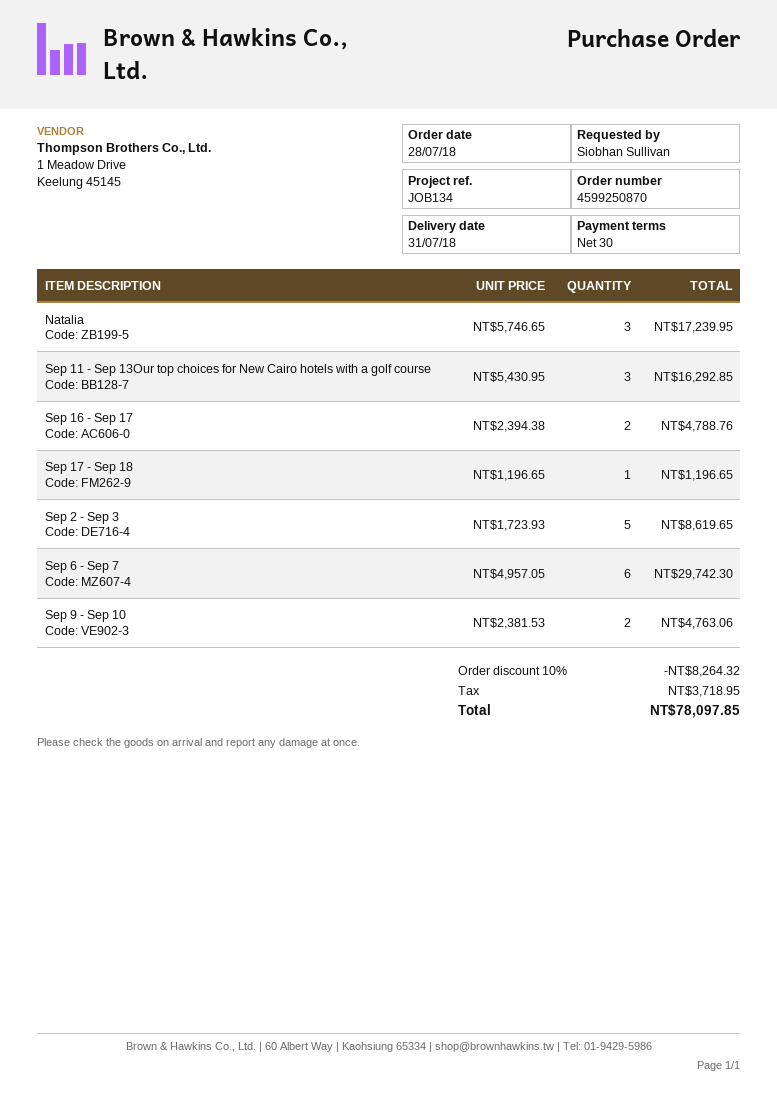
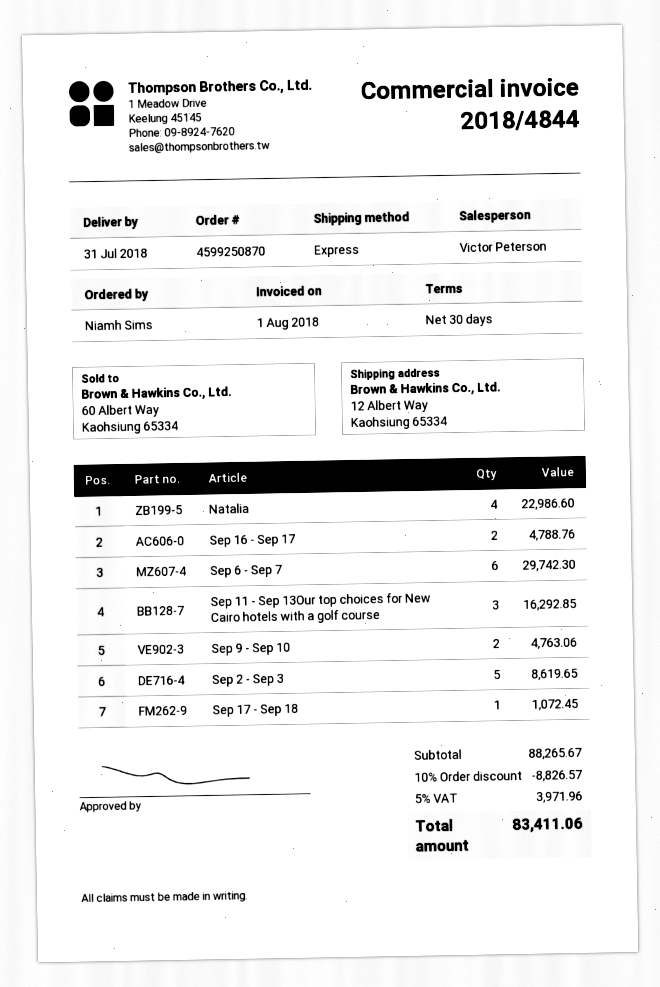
ordered by: Siobhan Sullivan -> Niamh Sims
Natalia: 3 for 17239.95 -> 4 for 22986.60
Sep 17 - Sep 18: 1 for 1196.65 -> 1 for 1072.45
discount: 10% = 8264.32 -> 10% = 8826.57
tax: 3718.95 -> 3971.96
total: 78097.85 -> 83411.06

